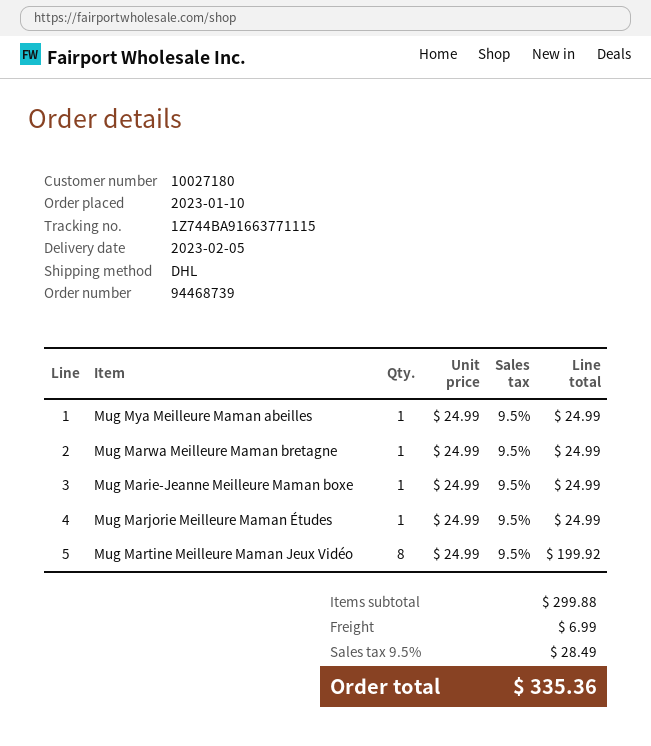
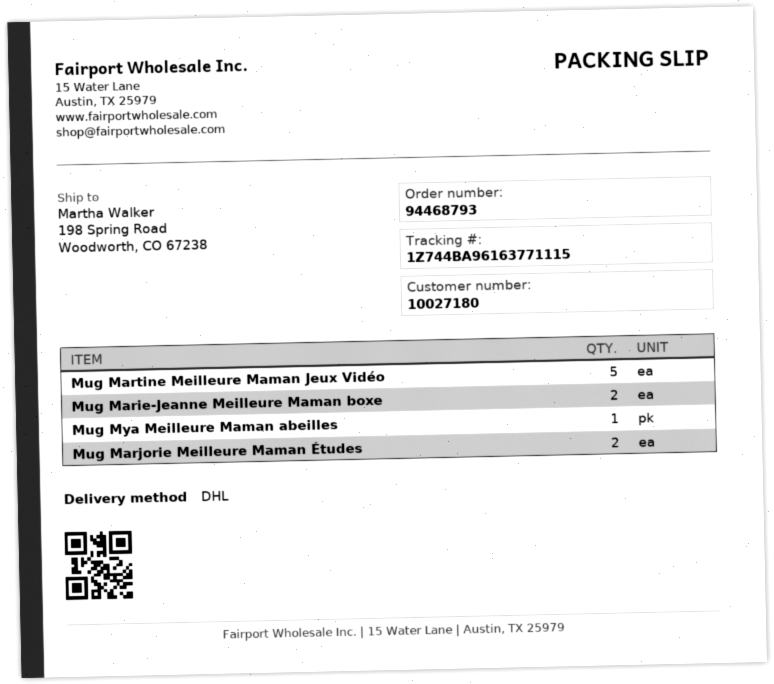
order number: 94468739 -> 94468793
tracking number: 1Z744BA91663771115 -> 1Z744BA96163771115
Mug Marwa Meilleure Maman bretagne: 1 -> none
Mug Marie-Jeanne Meilleure Maman boxe: 1 -> 2
Mug Marjorie Meilleure Maman Études: 1 -> 2
Mug Martine Meilleure Maman Jeux Vidéo: 8 -> 5

